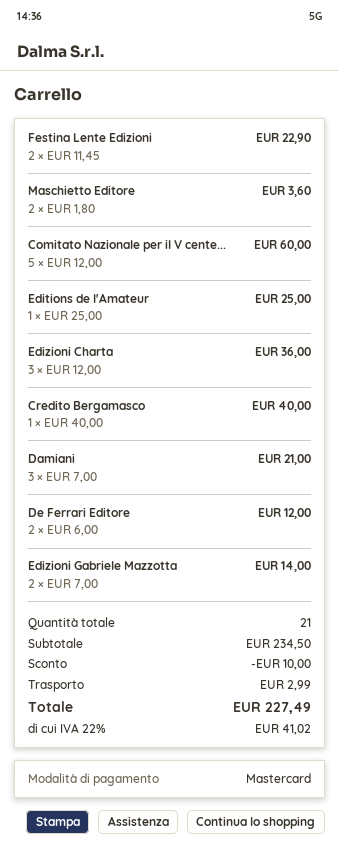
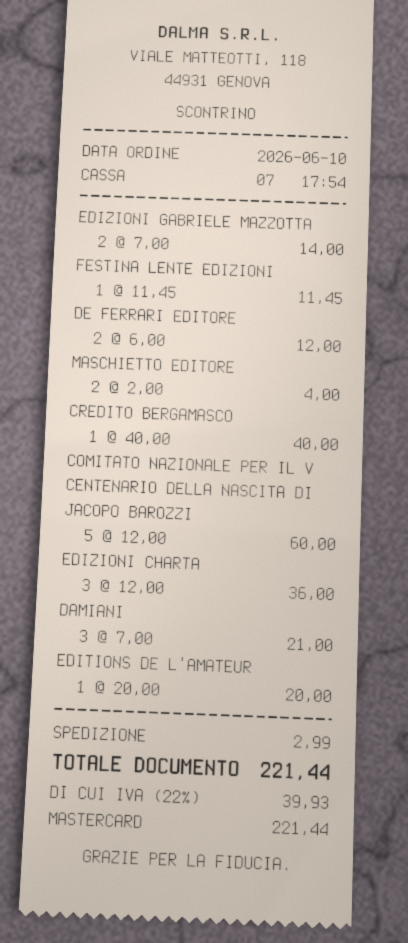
Festina Lente Edizioni: 2 x 11.45 = 22.90 -> 1 x 11.45 = 11.45
Maschietto Editore: 2 x 1.80 = 3.60 -> 2 x 2.00 = 4.00
Editions de l'Amateur: 1 x 25.00 = 25.00 -> 1 x 20.00 = 20.00
discount: 10.00 -> none
tax: 22% = 41.02 -> 22% = 39.93
total: 227.49 -> 221.44

